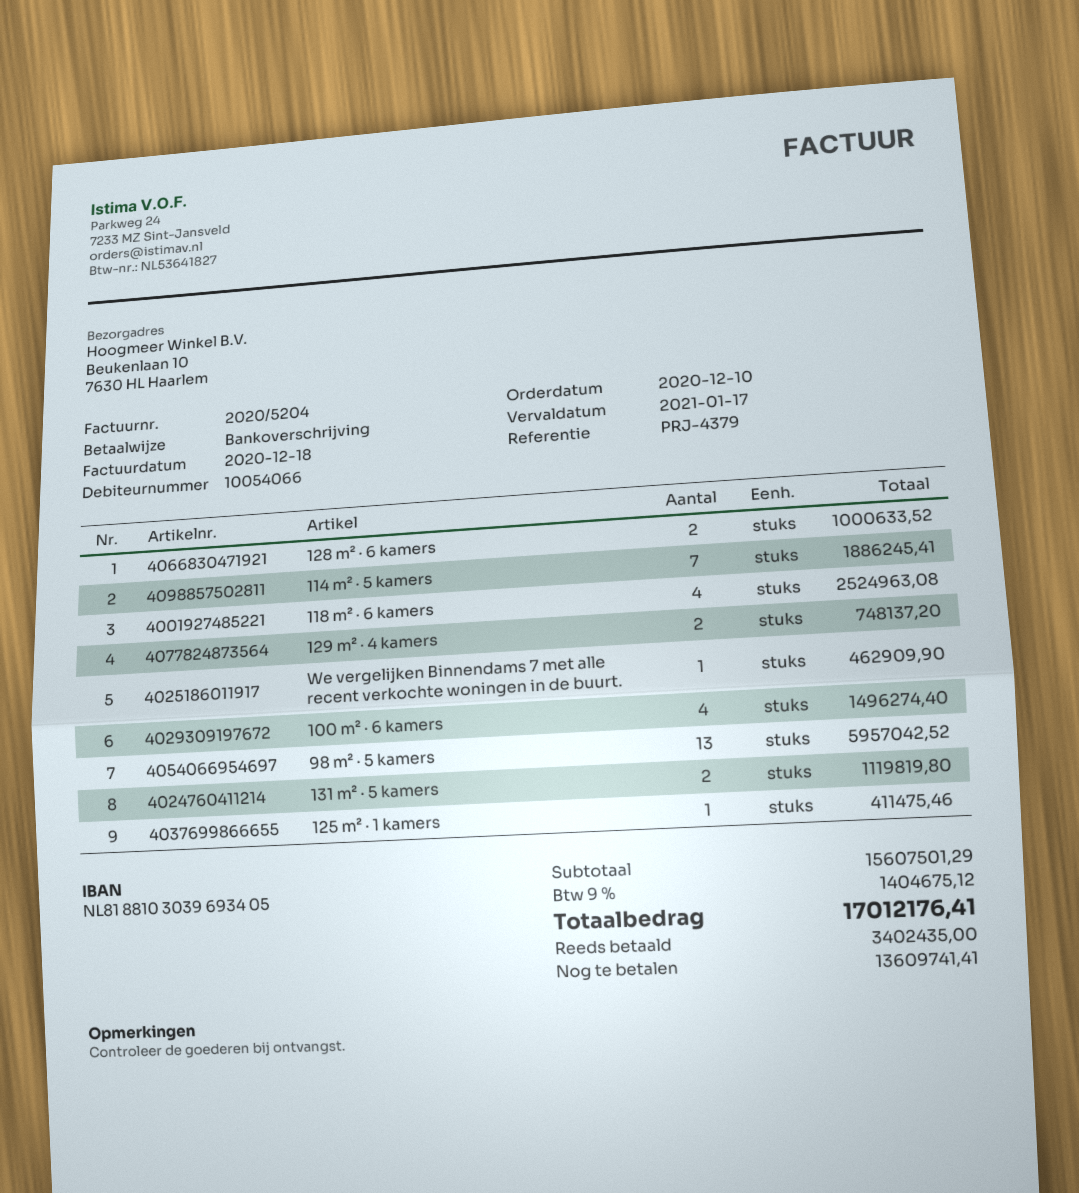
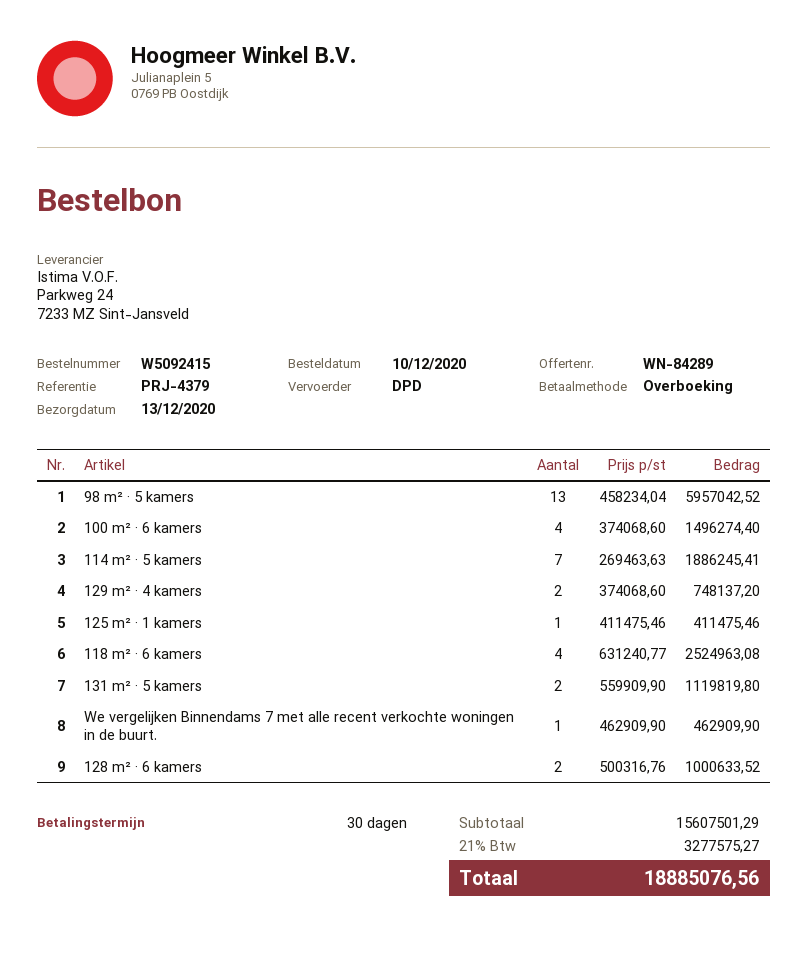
tax: 9% = 1404675.12 -> 21% = 3277575.27
total: 17012176.41 -> 18885076.56

